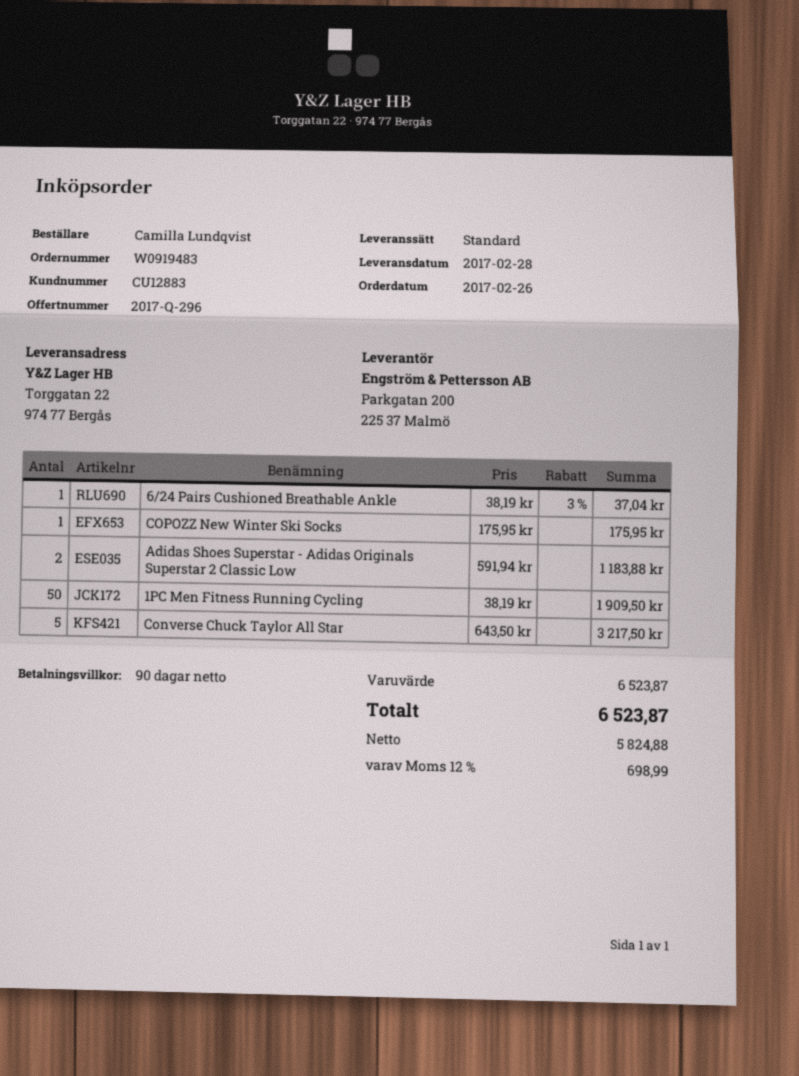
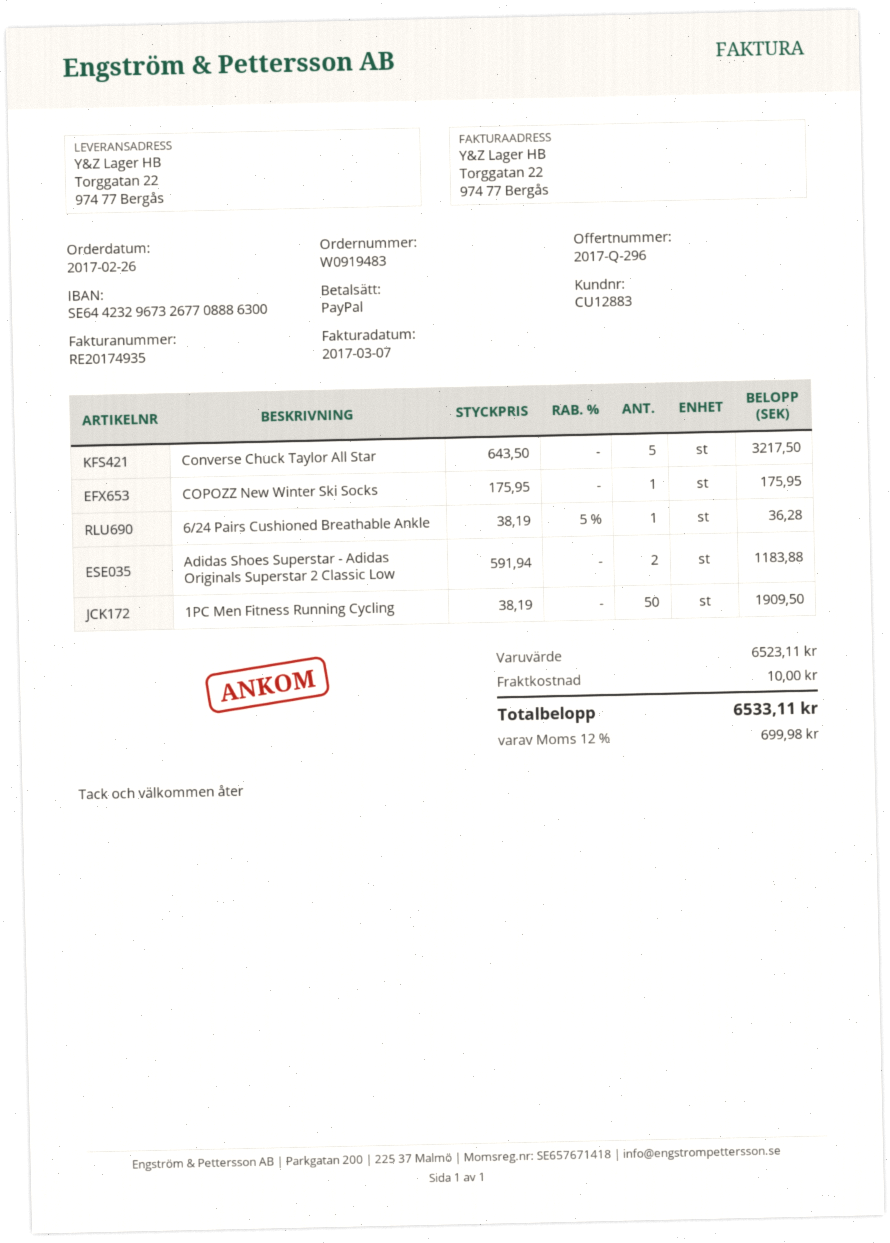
6/24 Pairs Cushioned Breathable Ankle: 1 x 38.19 - 3% = 37.04 -> 1 x 38.19 - 5% = 36.28
subtotal: 6523.87 -> 6523.11
shipping: none -> 10.00
tax: 12% = 698.99 -> 12% = 699.98
total: 6523.87 -> 6533.11

